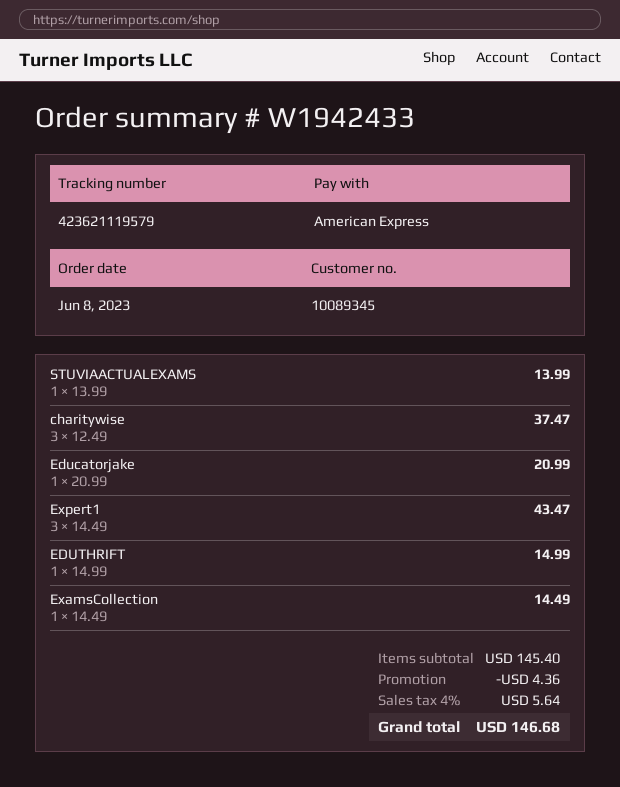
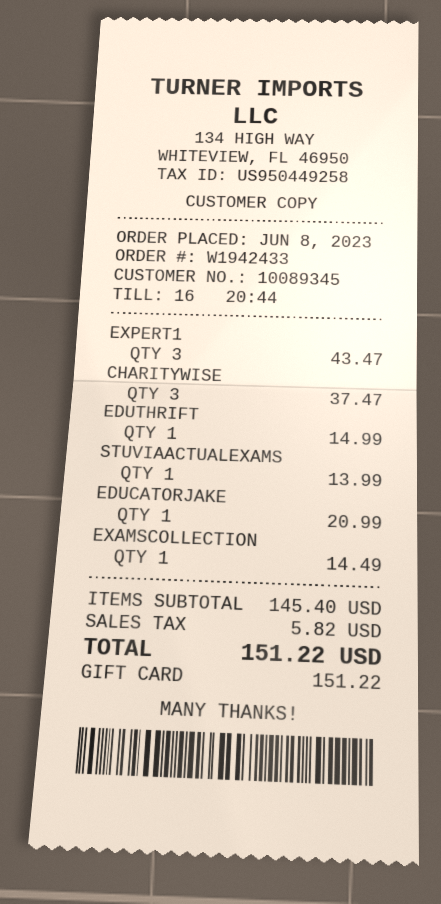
payment method: American Express -> gift card
discount: 4.36 -> none
tax: 5.64 -> 5.82
total: 146.68 -> 151.22

